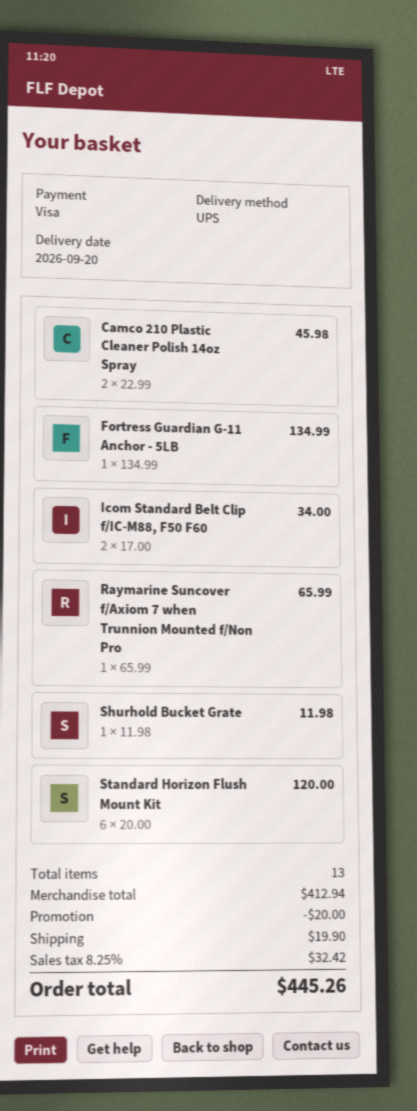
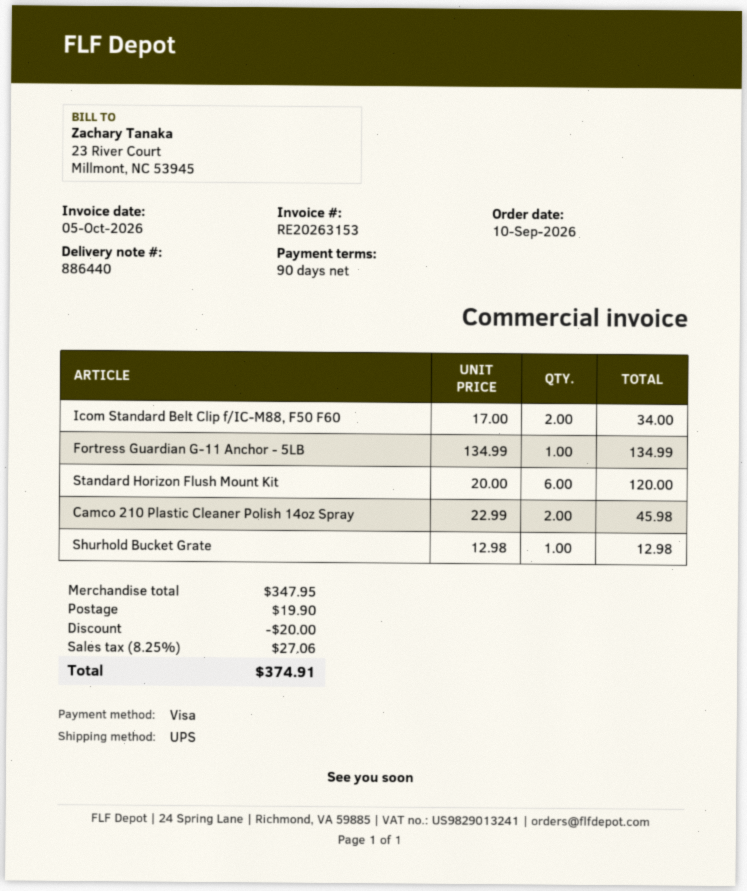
Raymarine Suncover f/Axiom 7 when Trunnion Mounted f/Non Pro: 1 x 65.99 = 65.99 -> none
Shurhold Bucket Grate: 1 x 11.98 = 11.98 -> 1 x 12.98 = 12.98
subtotal: 412.94 -> 347.95
tax: 8.25% = 32.42 -> 8.25% = 27.06
total: 445.26 -> 374.91

